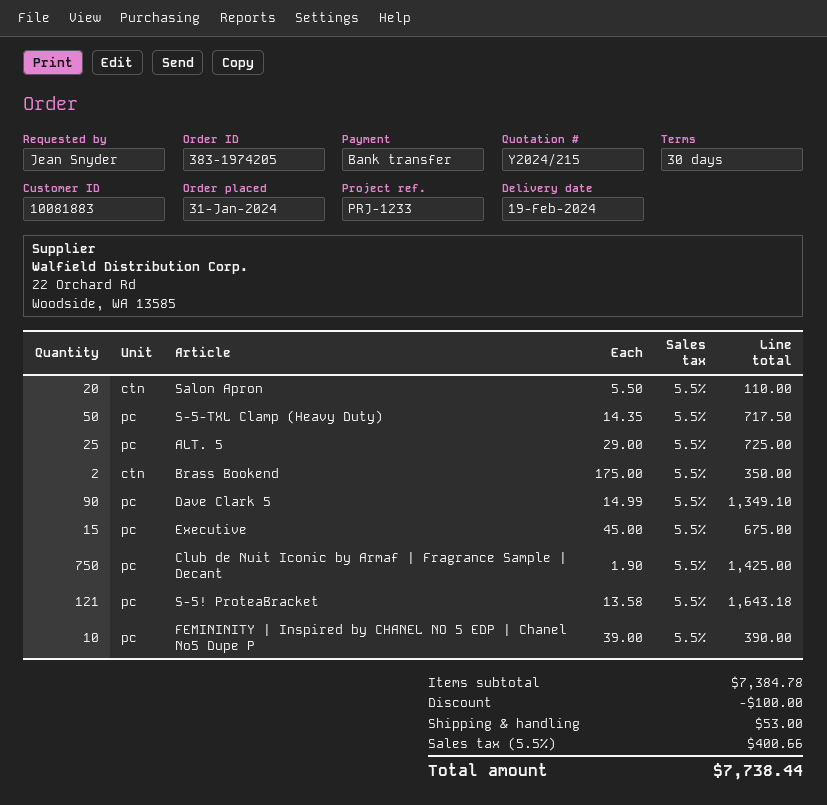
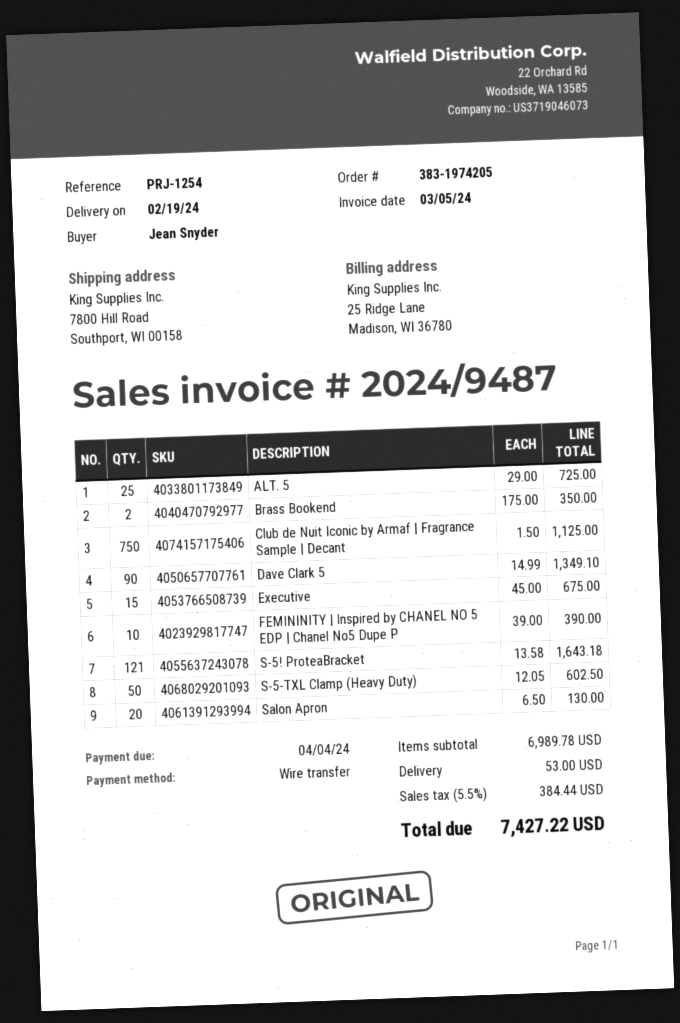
reference: PRJ-1233 -> PRJ-1254
Salon Apron: 20 x 5.50 = 110.00 -> 20 x 6.50 = 130.00
S-5-TXL Clamp (Heavy Duty): 50 x 14.35 = 717.50 -> 50 x 12.05 = 602.50
Club de Nuit Iconic by Armaf | Fragrance Sample | Decant: 750 x 1.90 = 1425.00 -> 750 x 1.50 = 1125.00
subtotal: 7384.78 -> 6989.78
discount: 100.00 -> none
tax: 5.5% = 400.66 -> 5.5% = 384.44
total: 7738.44 -> 7427.22

